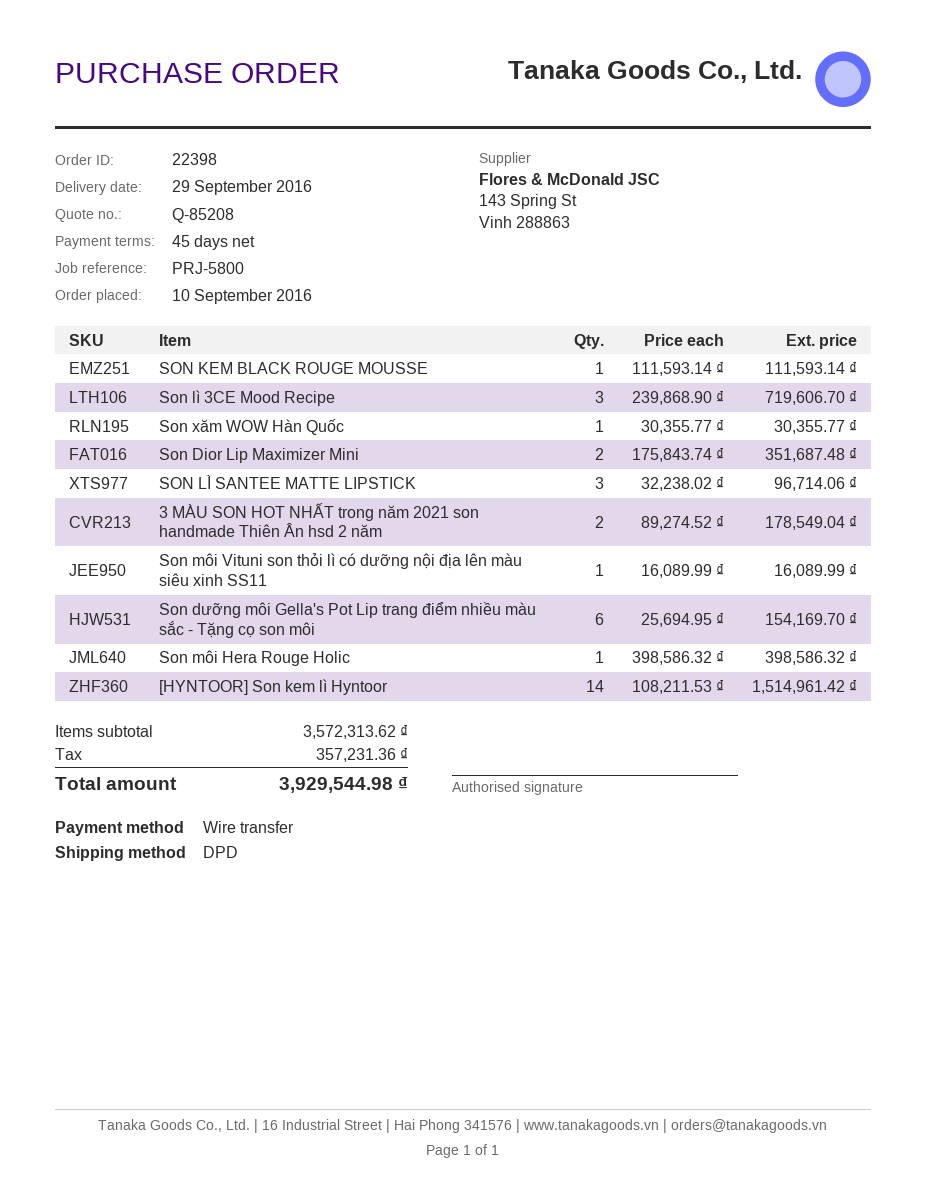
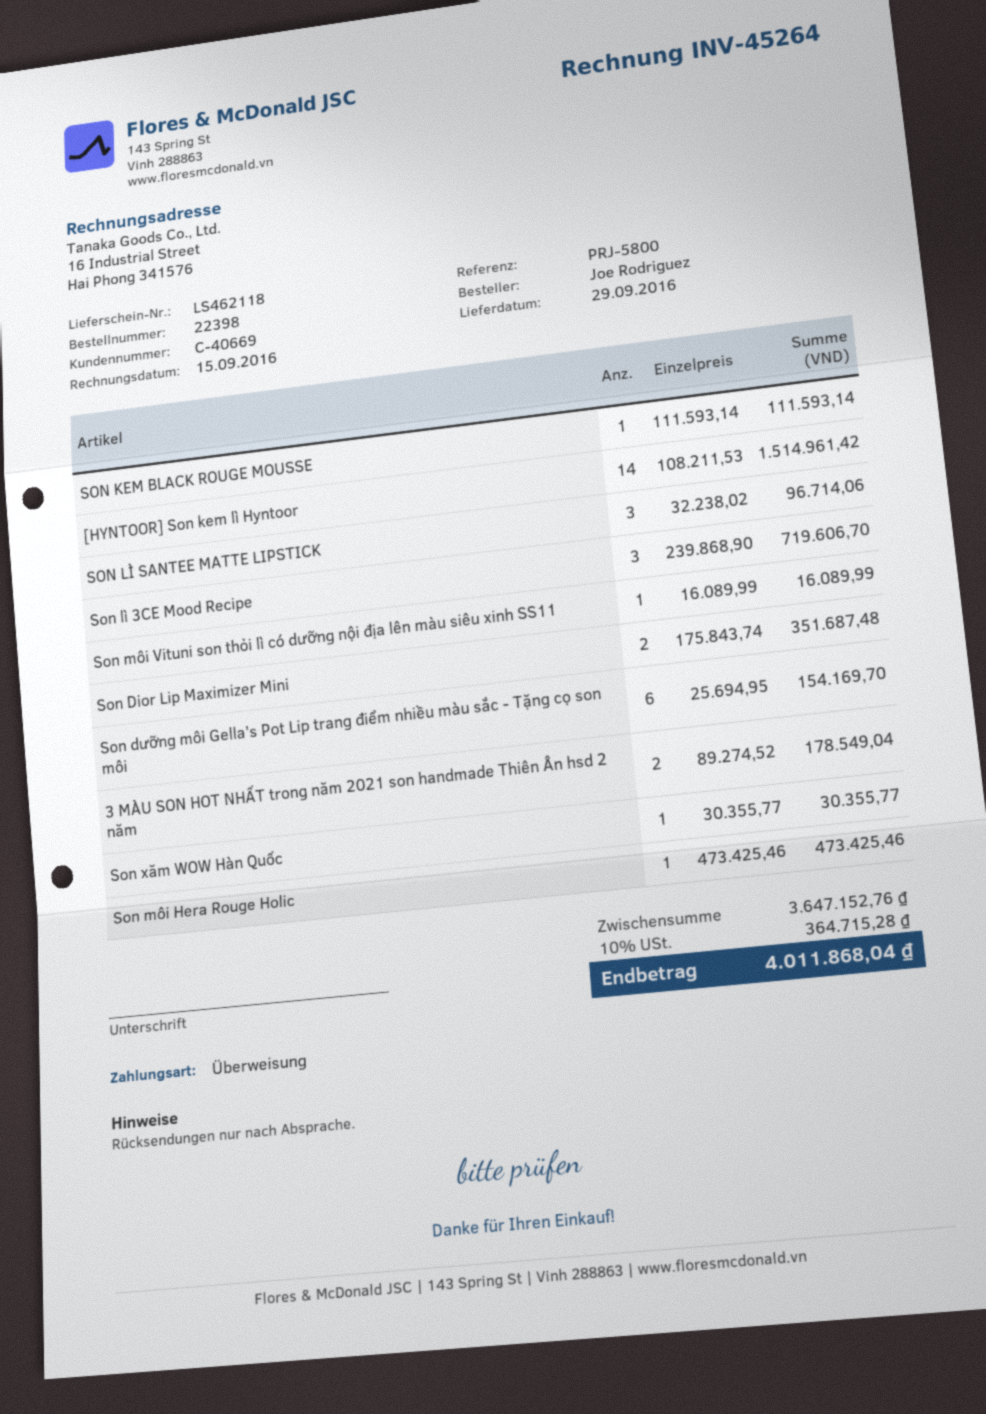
Son môi Hera Rouge Holic: 1 x 398586.32 = 398586.32 -> 1 x 473425.46 = 473425.46
subtotal: 3572313.62 -> 3647152.76
tax: 357231.36 -> 364715.28
total: 3929544.98 -> 4011868.04

